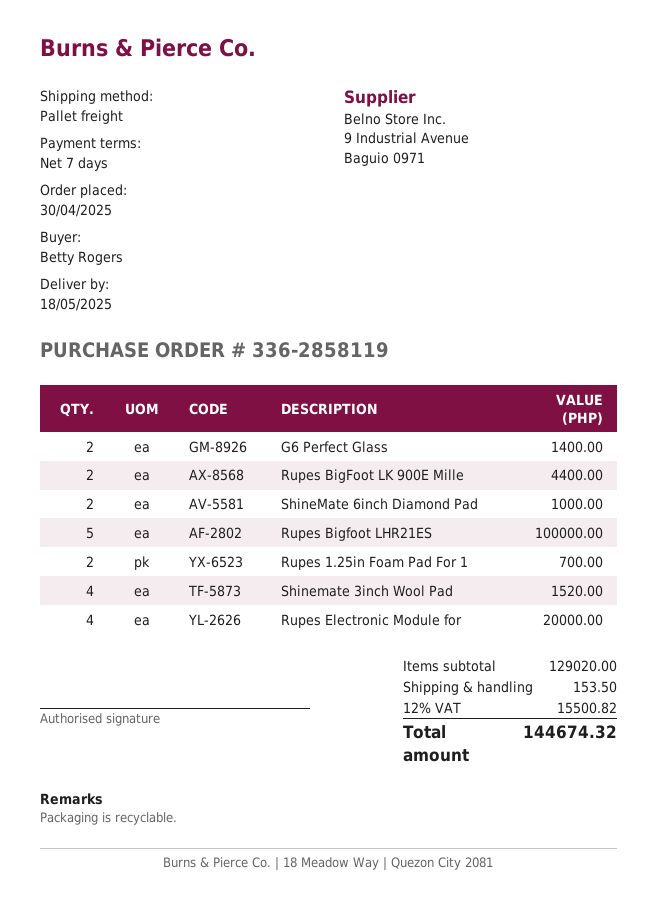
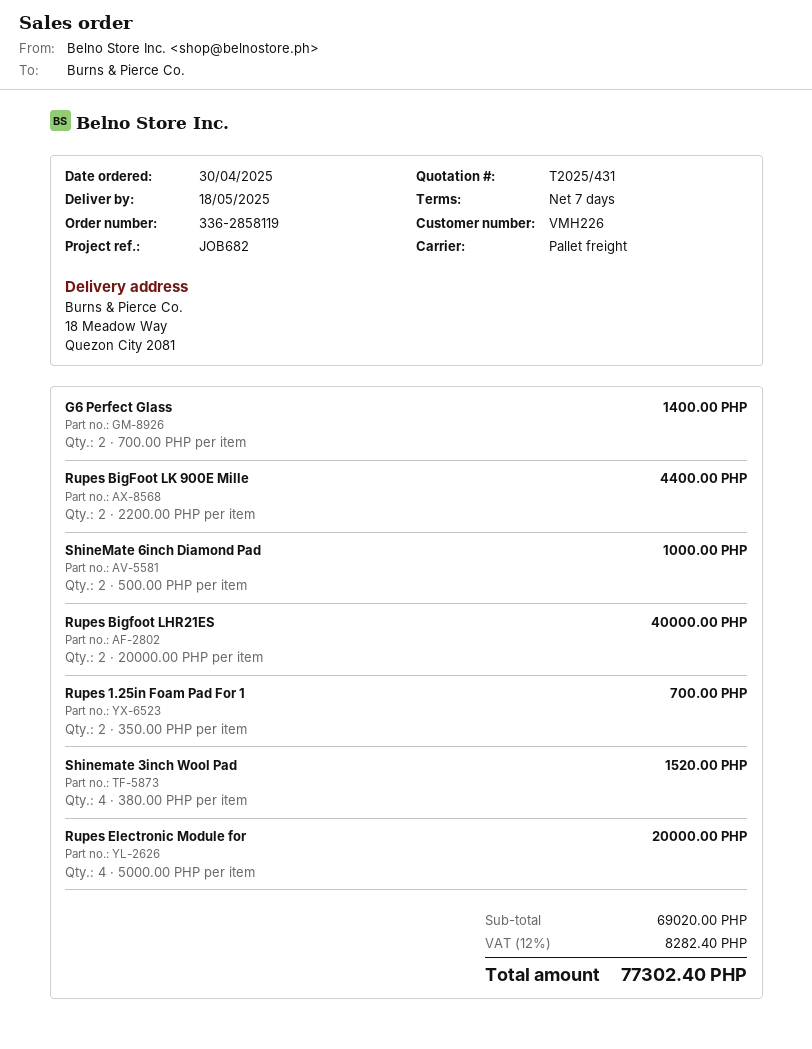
Rupes Bigfoot LHR21ES: 5 for 100000.00 -> 2 for 40000.00
subtotal: 129020.00 -> 69020.00
shipping: 153.50 -> none
tax: 12% = 15500.82 -> 12% = 8282.40
total: 144674.32 -> 77302.40

